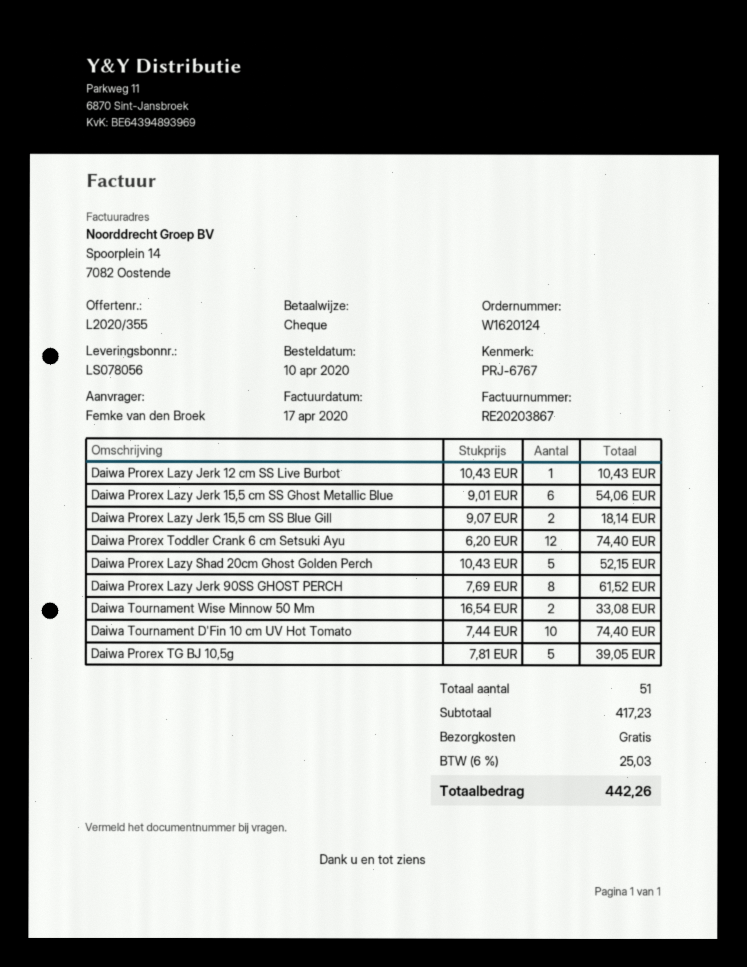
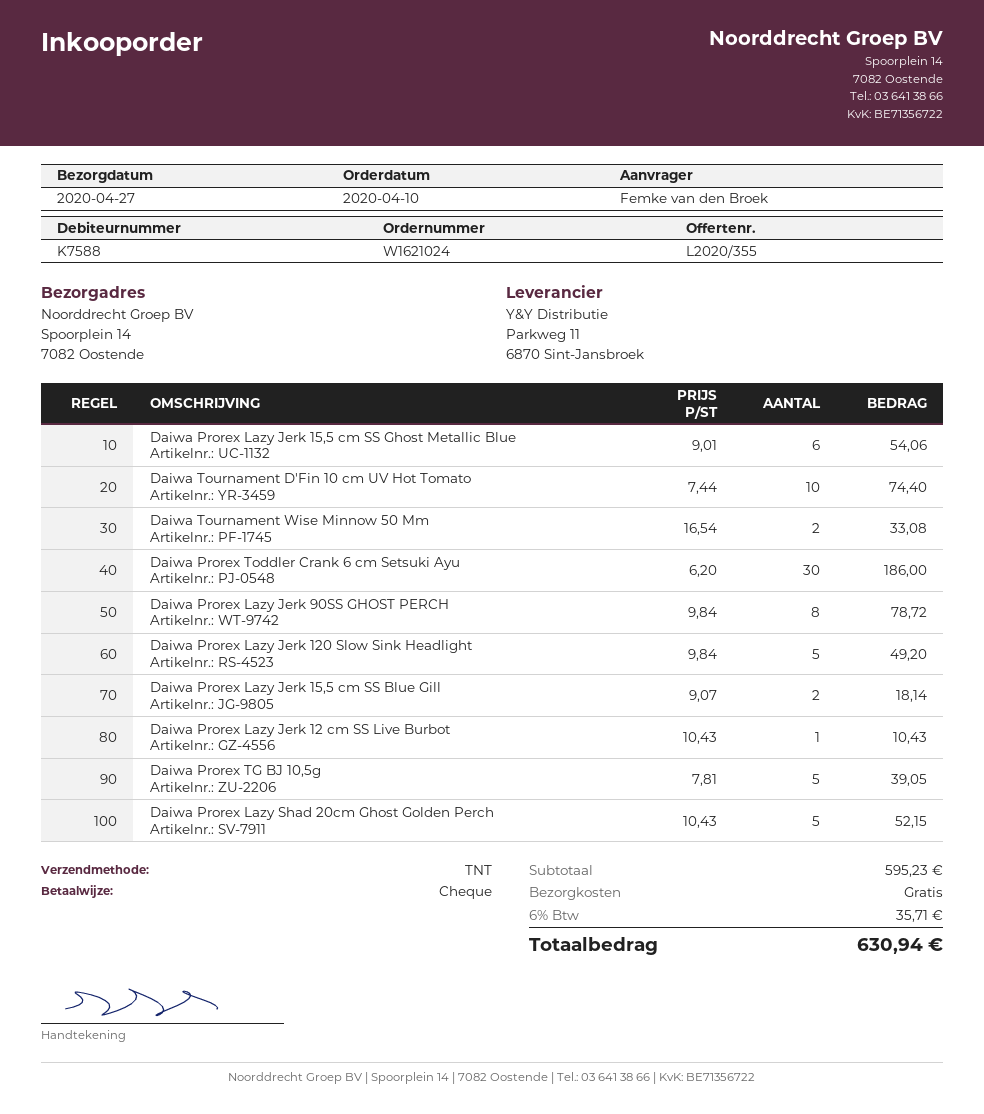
order number: W1620124 -> W1621024
Daiwa Prorex Toddler Crank 6 cm Setsuki Ayu: 12 x 6.20 = 74.40 -> 30 x 6.20 = 186.00
Daiwa Prorex Lazy Jerk 90SS GHOST PERCH: 8 x 7.69 = 61.52 -> 8 x 9.84 = 78.72
Daiwa Prorex Lazy Jerk 120 Slow Sink Headlight: none -> 5 x 9.84 = 49.20
subtotal: 417.23 -> 595.23
tax: 6% = 25.03 -> 6% = 35.71
total: 442.26 -> 630.94

